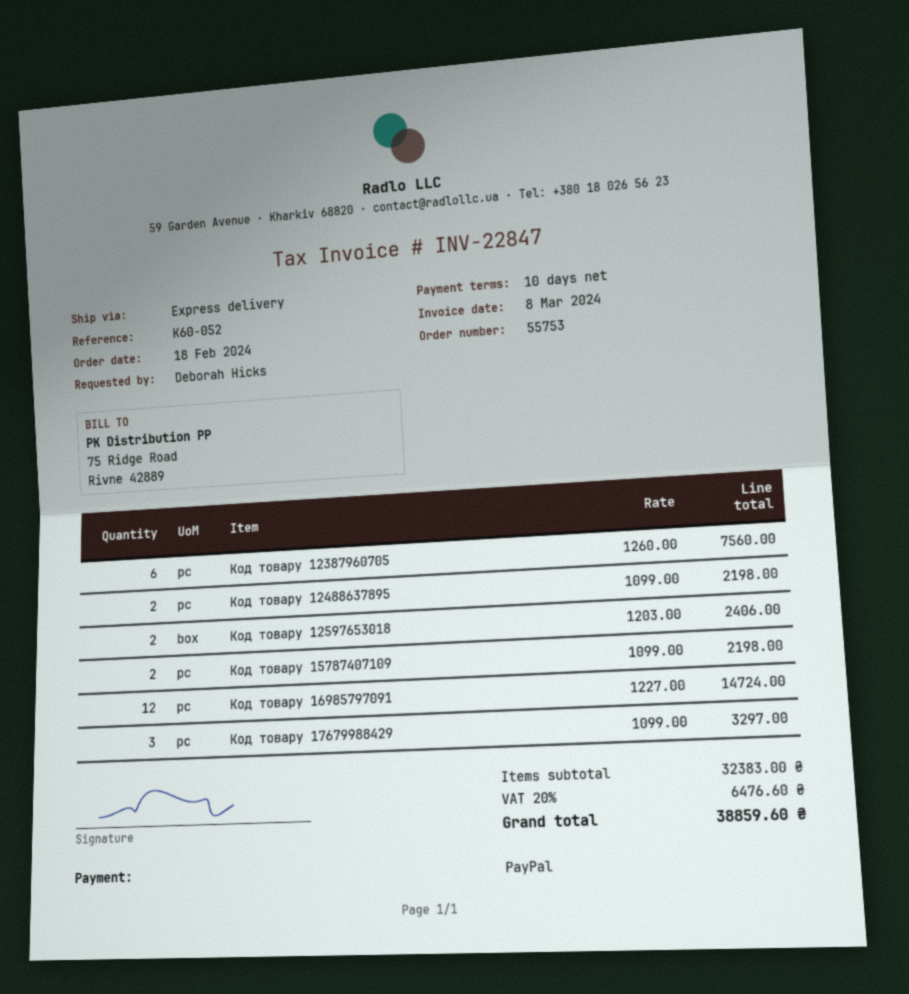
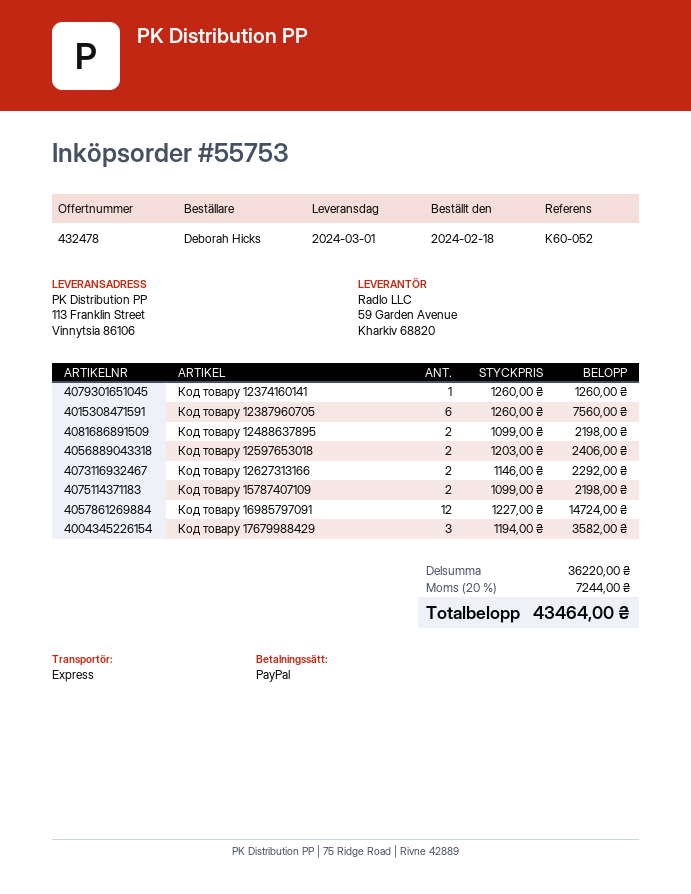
Код товару 17679988429: 3 x 1099.00 = 3297.00 -> 3 x 1194.00 = 3582.00
Код товару 12374160141: none -> 1 x 1260.00 = 1260.00
Код товару 12627313166: none -> 2 x 1146.00 = 2292.00
subtotal: 32383.00 -> 36220.00
tax: 20% = 6476.60 -> 20% = 7244.00
total: 38859.60 -> 43464.00

